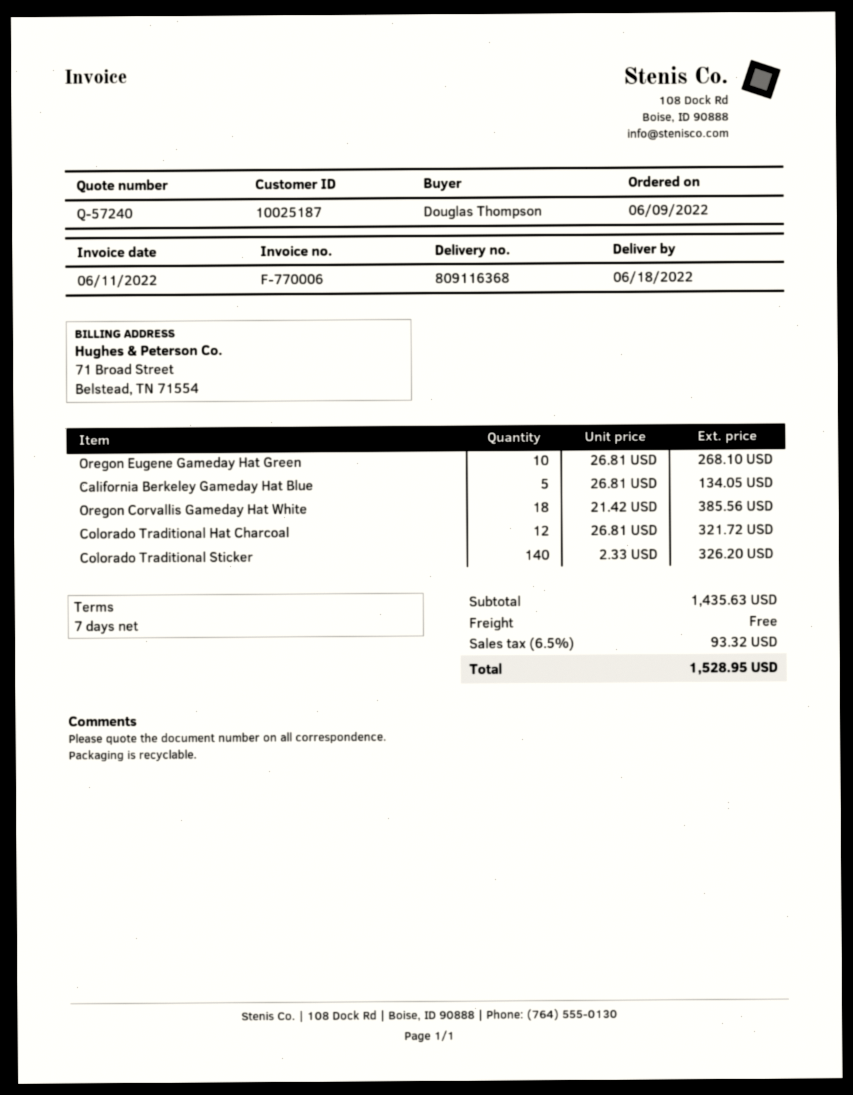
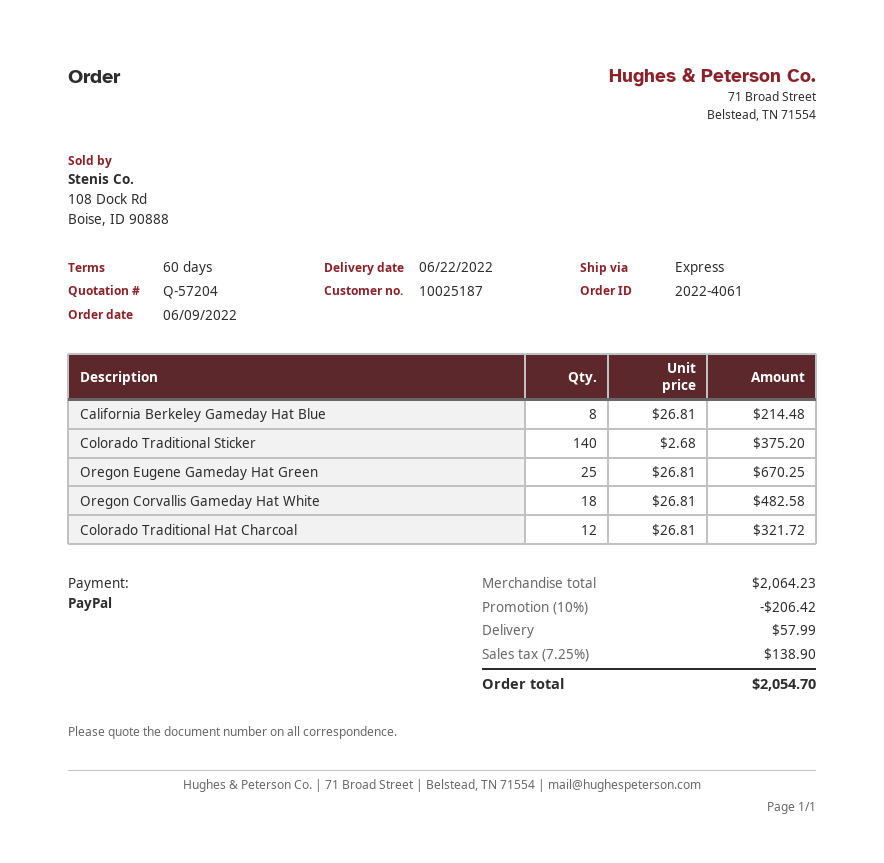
quote number: Q-57240 -> Q-57204
delivery date: 2022-06-18 -> 2022-06-22
payment terms: 7 days -> 60 days
Oregon Eugene Gameday Hat Green: 10 x 26.81 = 268.10 -> 25 x 26.81 = 670.25
California Berkeley Gameday Hat Blue: 5 x 26.81 = 134.05 -> 8 x 26.81 = 214.48
Oregon Corvallis Gameday Hat White: 18 x 21.42 = 385.56 -> 18 x 26.81 = 482.58
Colorado Traditional Sticker: 140 x 2.33 = 326.20 -> 140 x 2.68 = 375.20
subtotal: 1435.63 -> 2064.23
discount: none -> 10% = 206.42
shipping: 0.00 -> 57.99
tax: 6.5% = 93.32 -> 7.25% = 138.90
total: 1528.95 -> 2054.70

